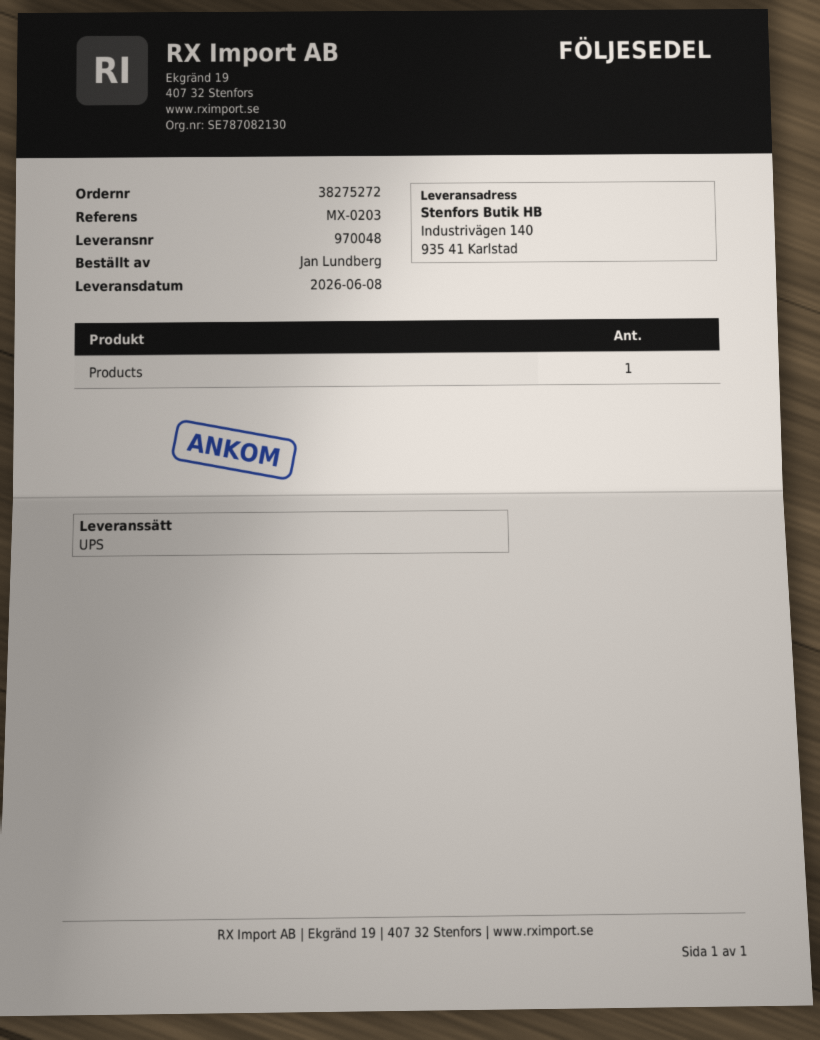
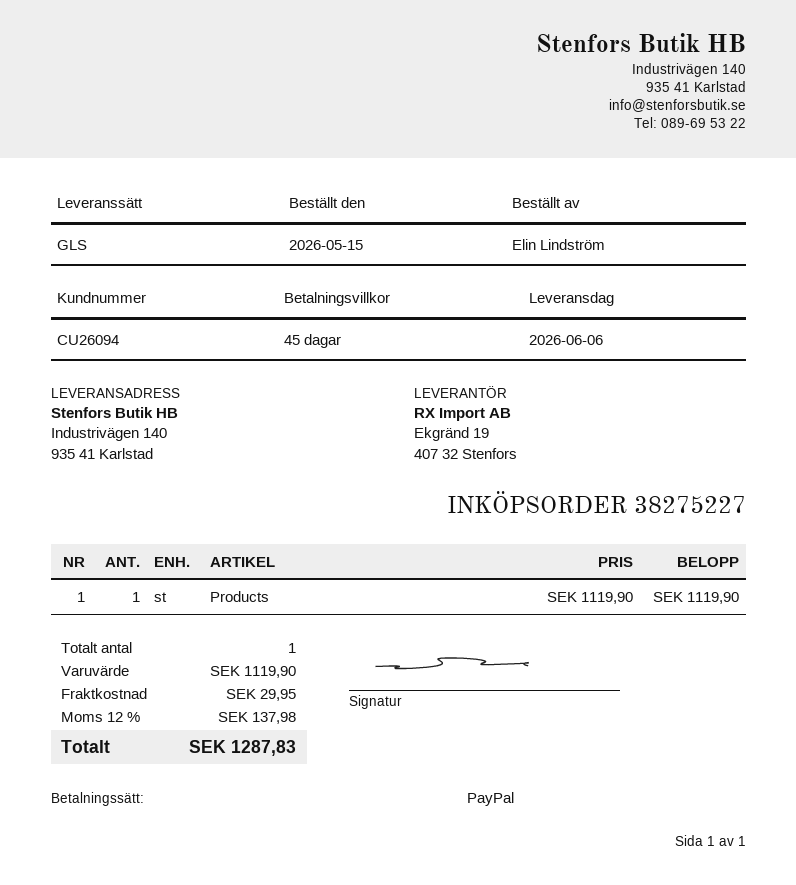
order number: 38275272 -> 38275227
delivery date: 2026-06-08 -> 2026-06-06
ordered by: Jan Lundberg -> Elin Lindström
shipping method: UPS -> GLS

